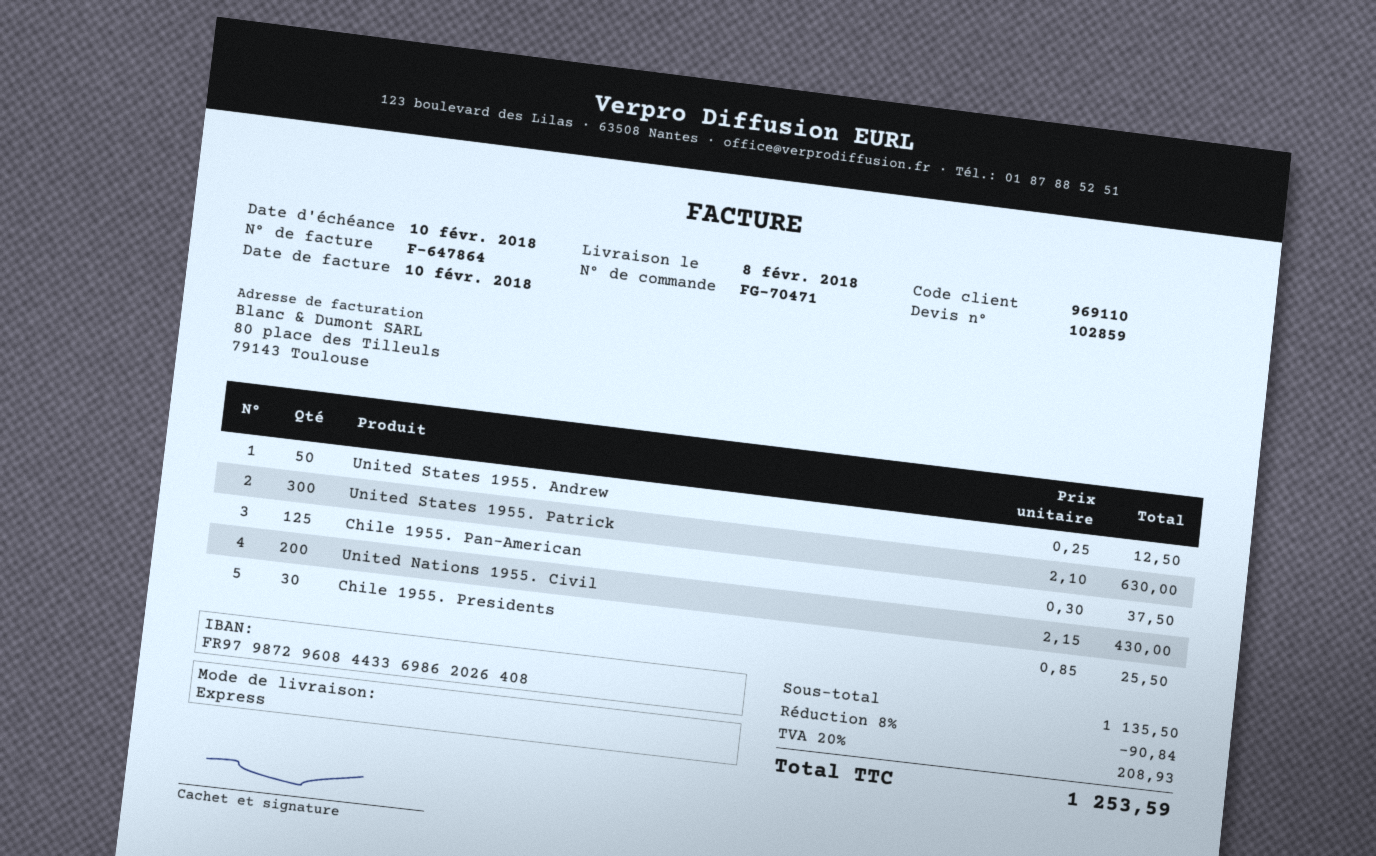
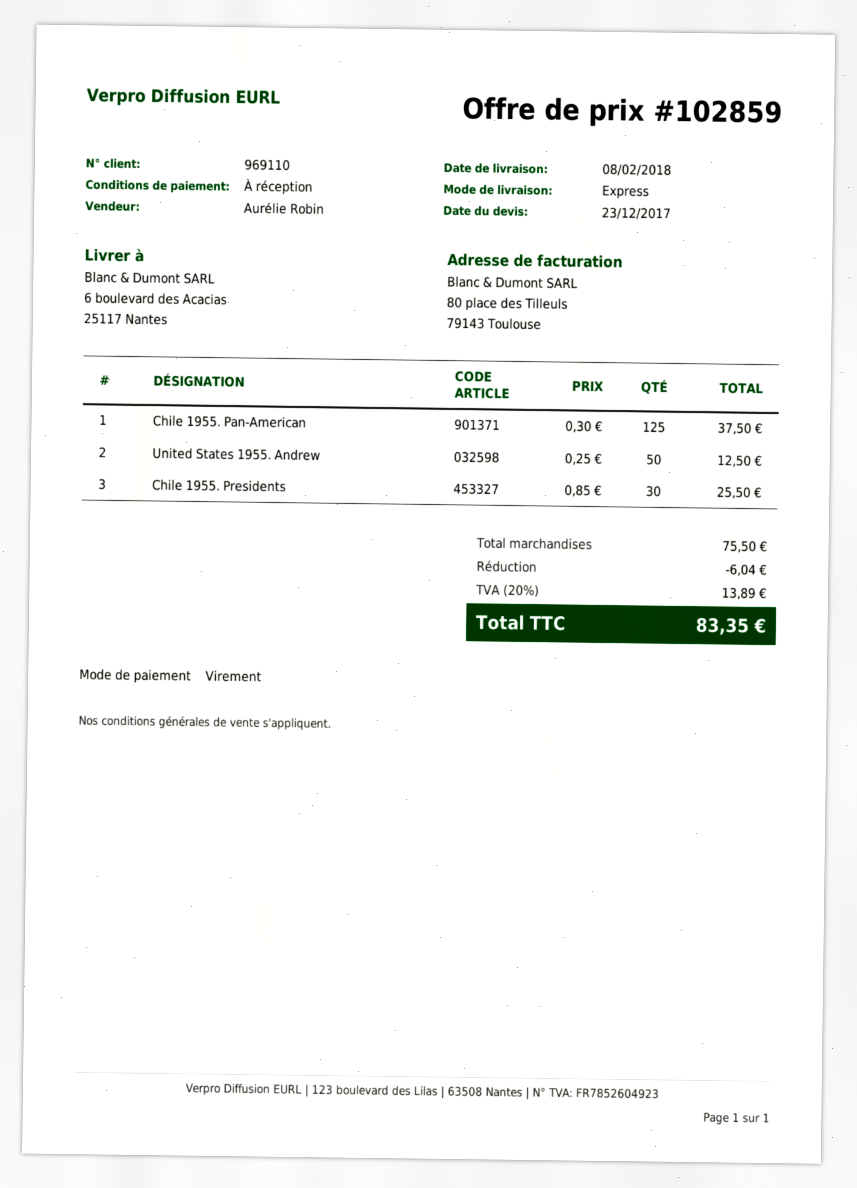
United States 1955. Patrick: 300 x 2.10 = 630.00 -> none
United Nations 1955. Civil: 200 x 2.15 = 430.00 -> none
subtotal: 1135.50 -> 75.50
discount: 90.84 -> 6.04
tax: 20% = 208.93 -> 20% = 13.89
total: 1253.59 -> 83.35

